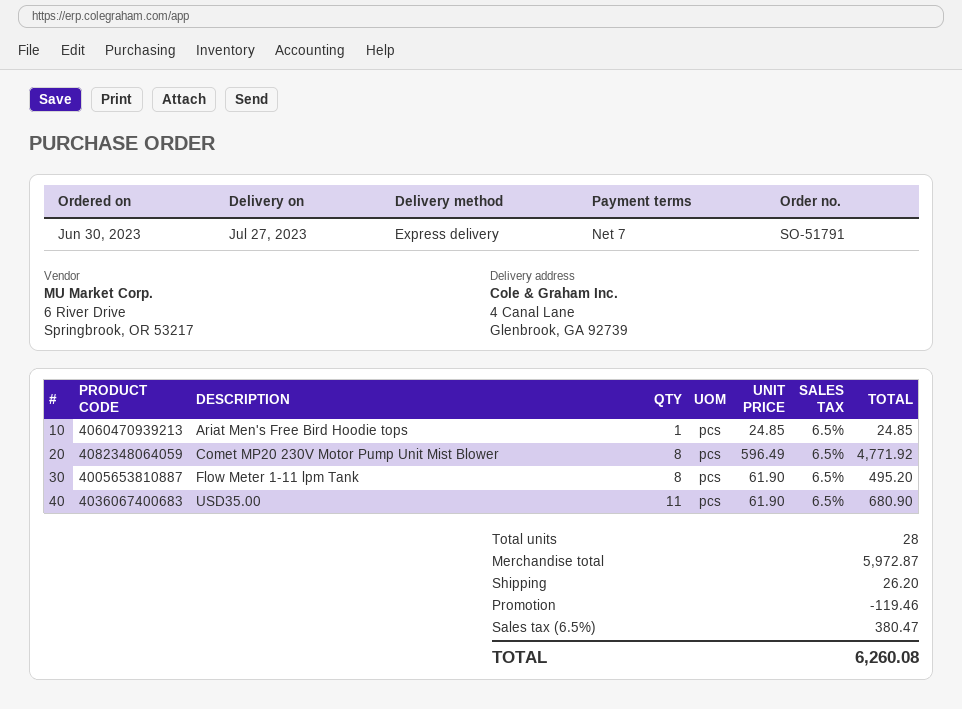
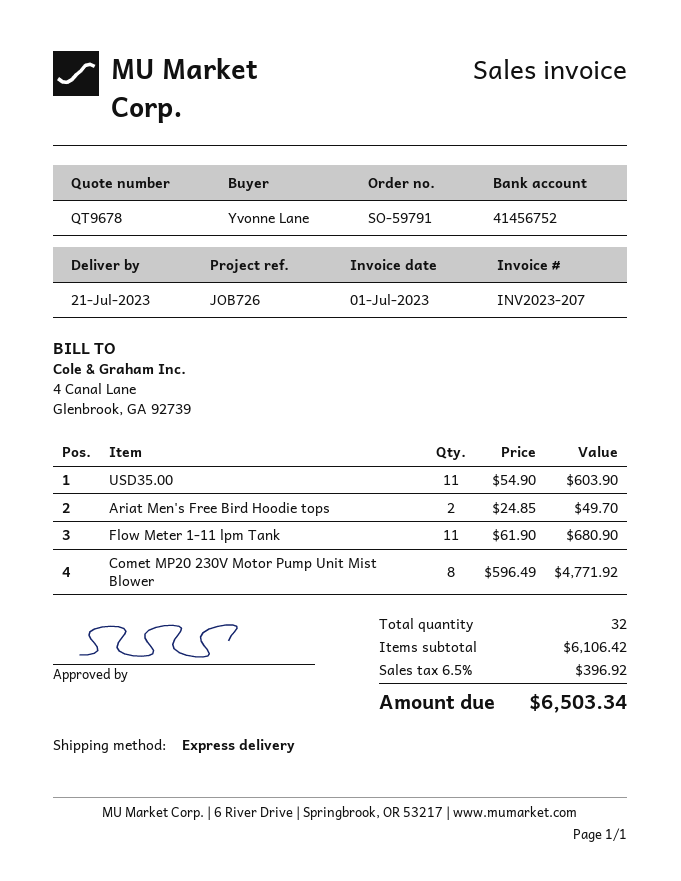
order number: SO-51791 -> SO-59791
delivery date: 2023-07-27 -> 2023-07-21
Ariat Men's Free Bird Hoodie tops: 1 x 24.85 = 24.85 -> 2 x 24.85 = 49.70
Flow Meter 1-11 lpm Tank: 8 x 61.90 = 495.20 -> 11 x 61.90 = 680.90
USD35.00: 11 x 61.90 = 680.90 -> 11 x 54.90 = 603.90
total quantity: 28 -> 32
subtotal: 5972.87 -> 6106.42
discount: 119.46 -> none
shipping: 26.20 -> none
tax: 6.5% = 380.47 -> 6.5% = 396.92
total: 6260.08 -> 6503.34

